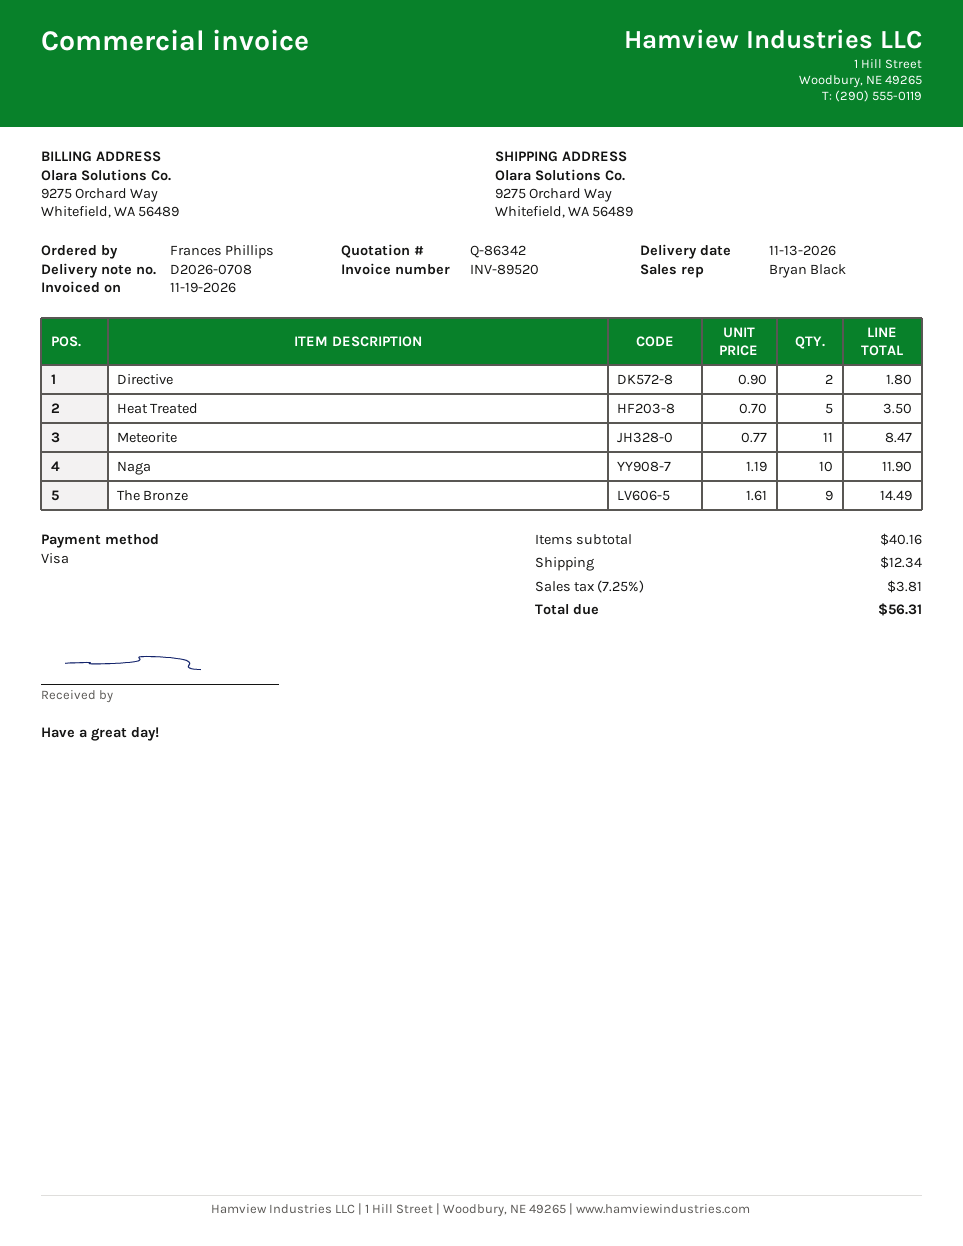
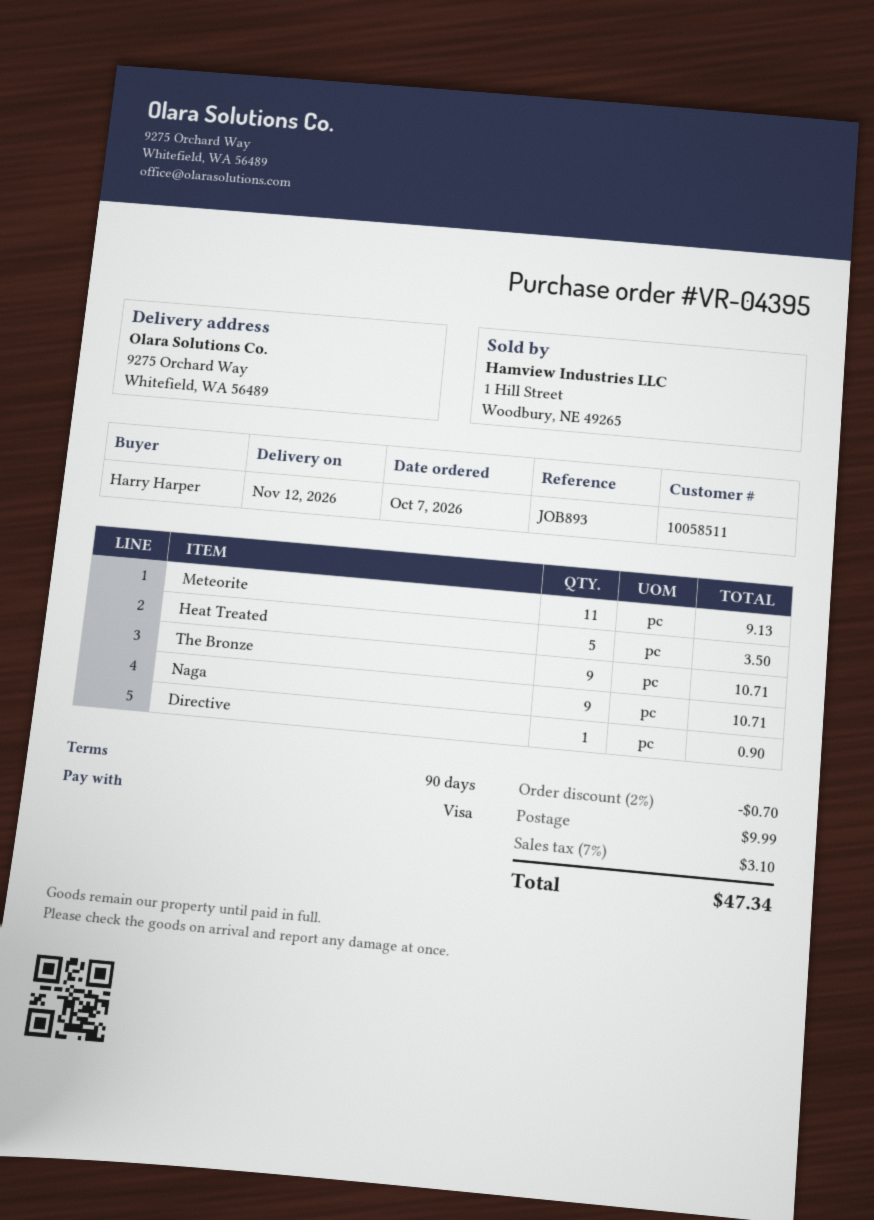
delivery date: 2026-11-13 -> 2026-11-12
ordered by: Frances Phillips -> Harry Harper
Directive: 2 for 1.80 -> 1 for 0.90
Meteorite: 11 for 8.47 -> 11 for 9.13
Naga: 10 for 11.90 -> 9 for 10.71
The Bronze: 9 for 14.49 -> 9 for 10.71
discount: none -> 2% = 0.70
shipping: 12.34 -> 9.99
tax: 7.25% = 3.81 -> 7% = 3.10
total: 56.31 -> 47.34

